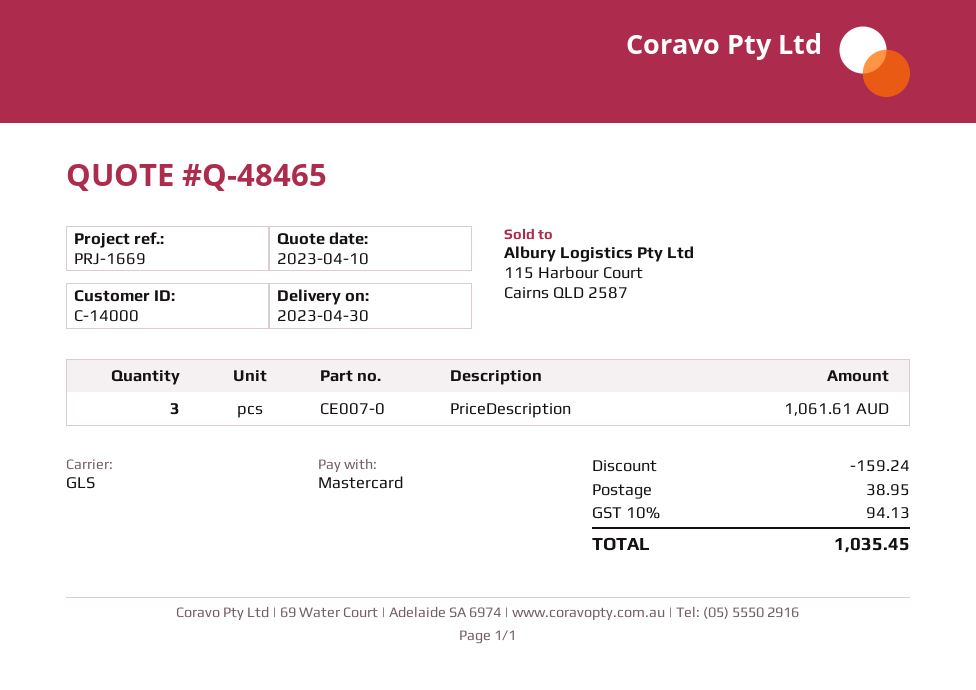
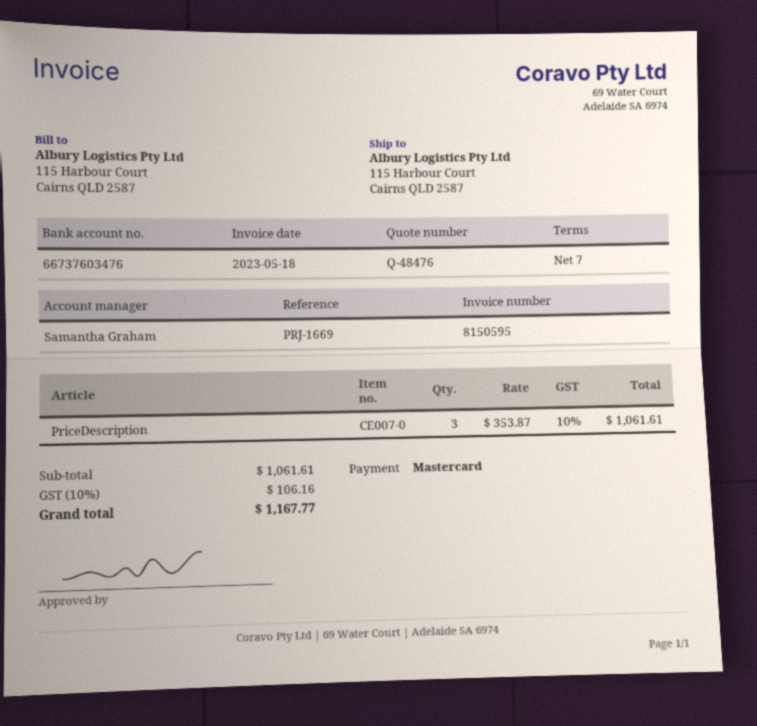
quote number: Q-48465 -> Q-48476
discount: 159.24 -> none
shipping: 38.95 -> none
tax: 10% = 94.13 -> 10% = 106.16
total: 1035.45 -> 1167.77

